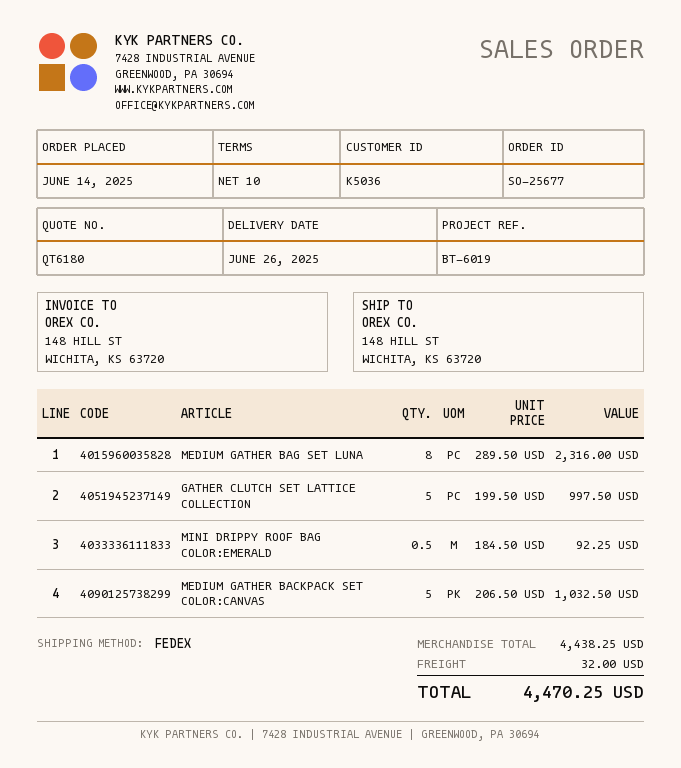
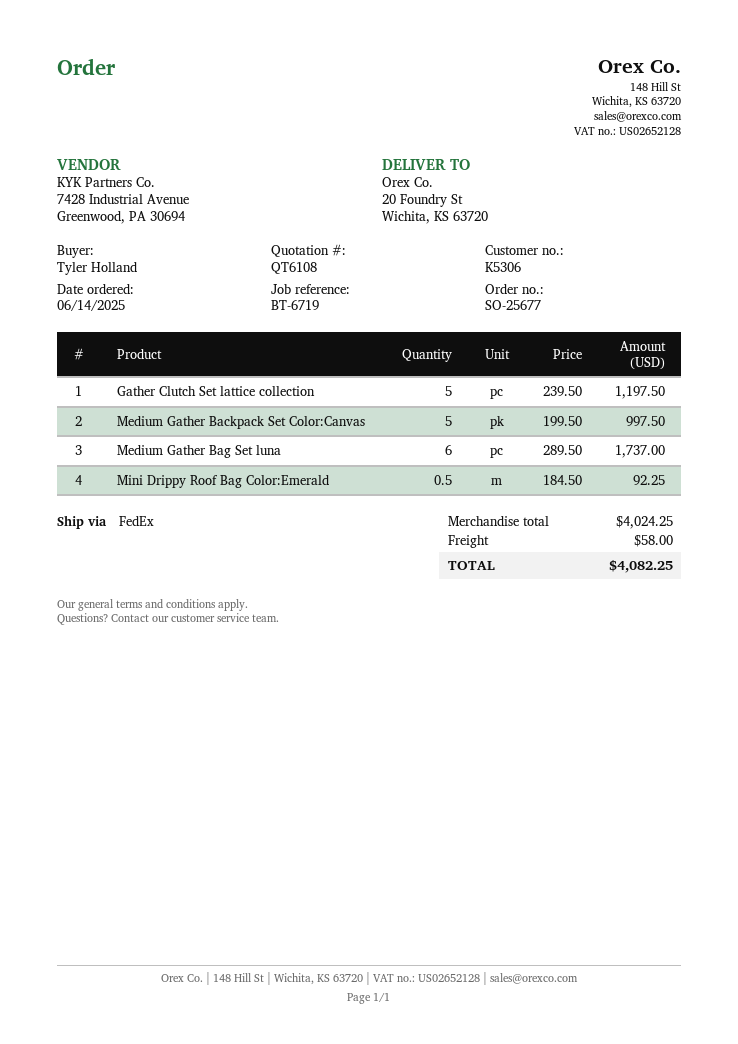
quote number: QT6180 -> QT6108
customer number: K5036 -> K5306
reference: BT-6019 -> BT-6719
ship to: 148 HILL ST, WICHITA, KS 63720 -> 20 Foundry St, Wichita, KS 63720
MEDIUM GATHER BAG SET LUNA: 8 x 289.50 = 2316.00 -> 6 x 289.50 = 1737.00
GATHER CLUTCH SET LATTICE COLLECTION: 5 x 199.50 = 997.50 -> 5 x 239.50 = 1197.50
MEDIUM GATHER BACKPACK SET COLOR:CANVAS: 5 x 206.50 = 1032.50 -> 5 x 199.50 = 997.50
subtotal: 4438.25 -> 4024.25
shipping: 32.00 -> 58.00
total: 4470.25 -> 4082.25

